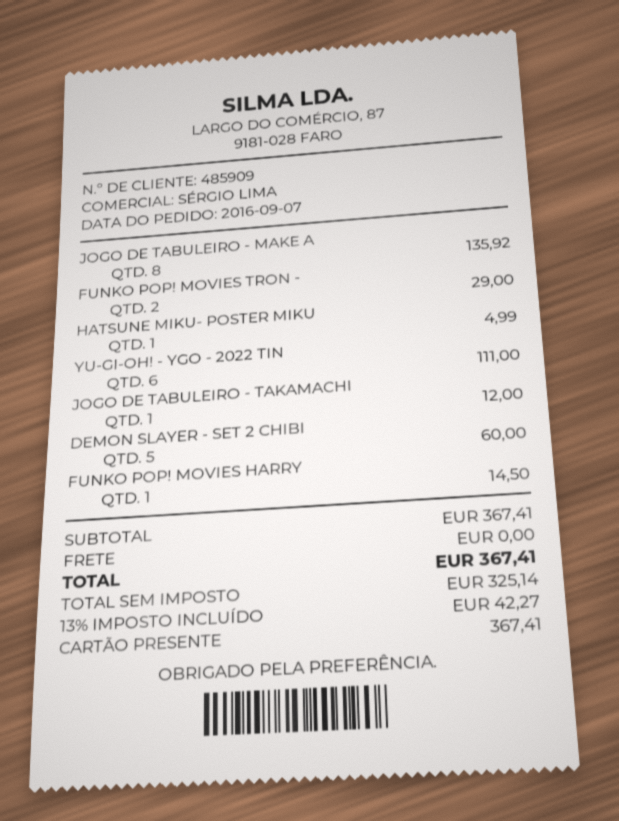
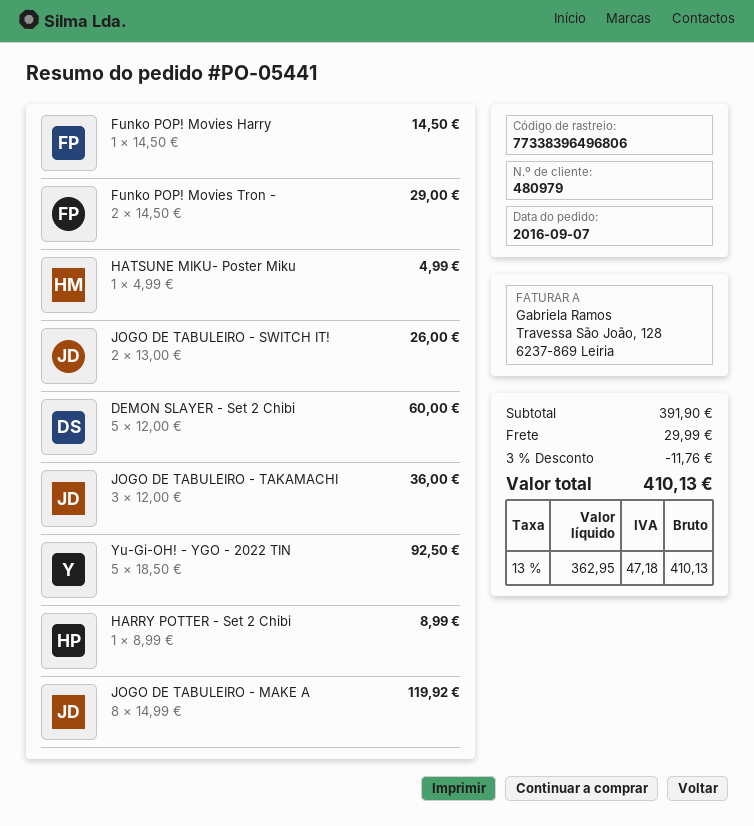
customer number: 485909 -> 480979
JOGO DE TABULEIRO - MAKE A: 8 for 135.92 -> 8 for 119.92
YU-GI-OH! - YGO - 2022 TIN: 6 for 111.00 -> 5 for 92.50
JOGO DE TABULEIRO - TAKAMACHI: 1 for 12.00 -> 3 for 36.00
JOGO DE TABULEIRO - SWITCH IT!: none -> 2 for 26.00
HARRY POTTER - Set 2 Chibi: none -> 1 for 8.99
subtotal: 367.41 -> 391.90
discount: none -> 3% = 11.76
shipping: 0.00 -> 29.99
net: 325.14 -> 362.95
tax: 13% = 42.27 -> 13% = 47.18
total: 367.41 -> 410.13

